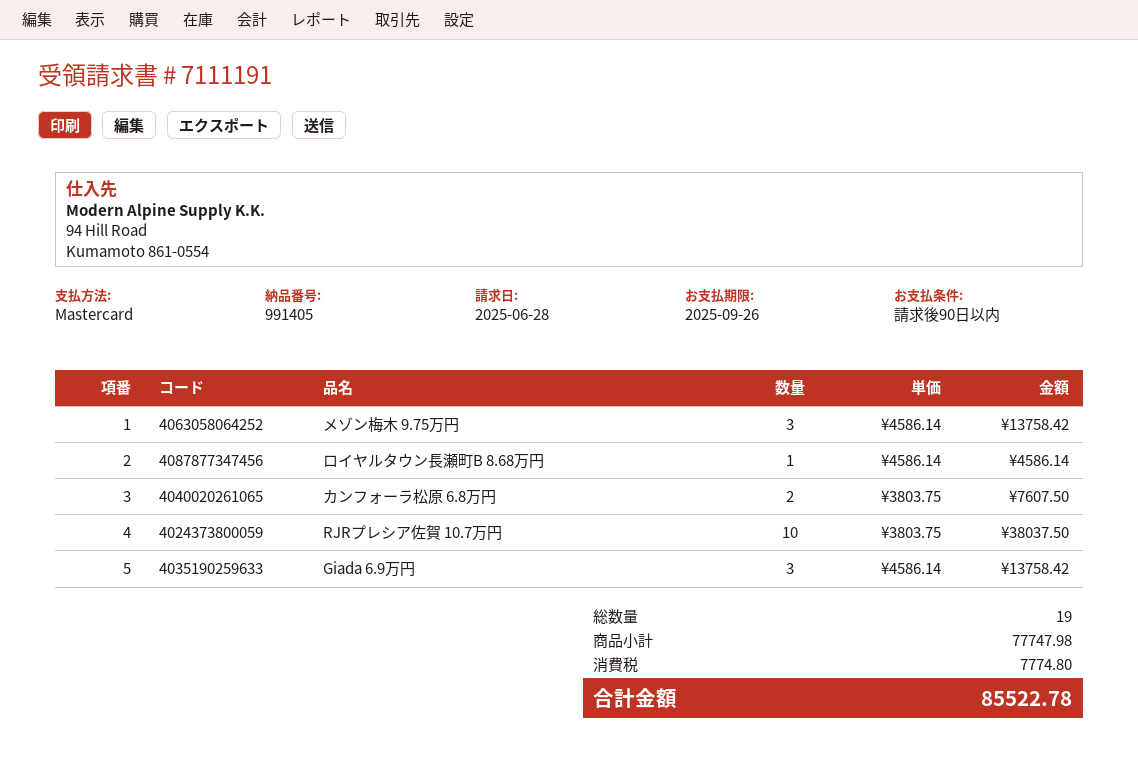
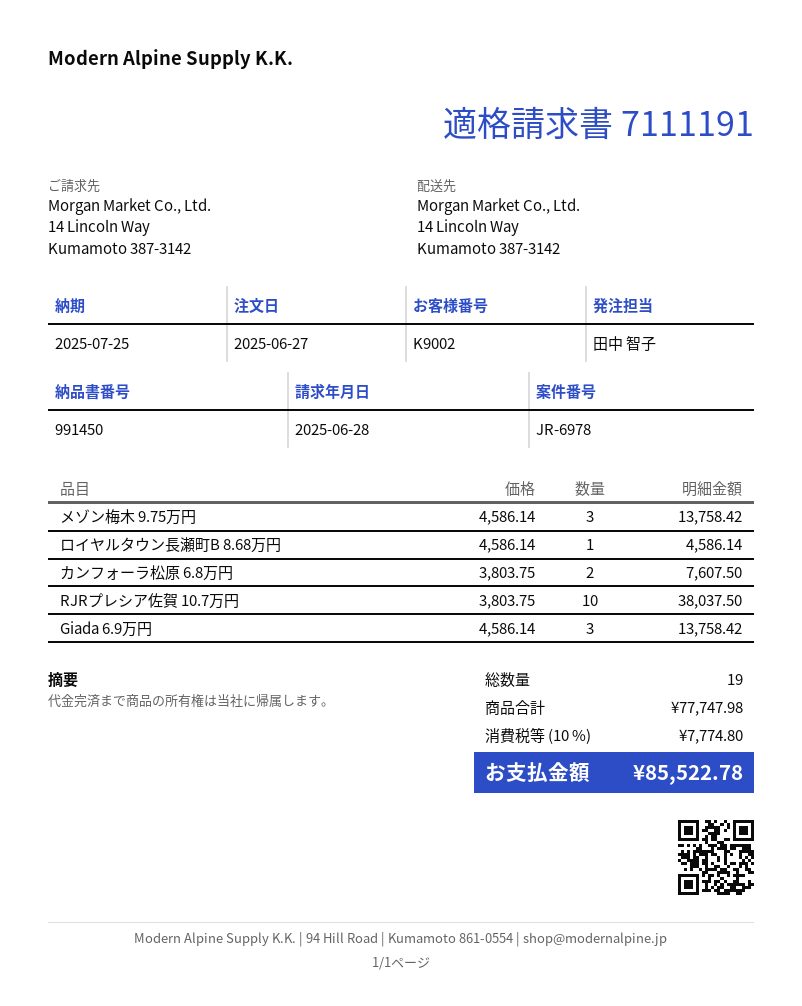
delivery note number: 991405 -> 991450

